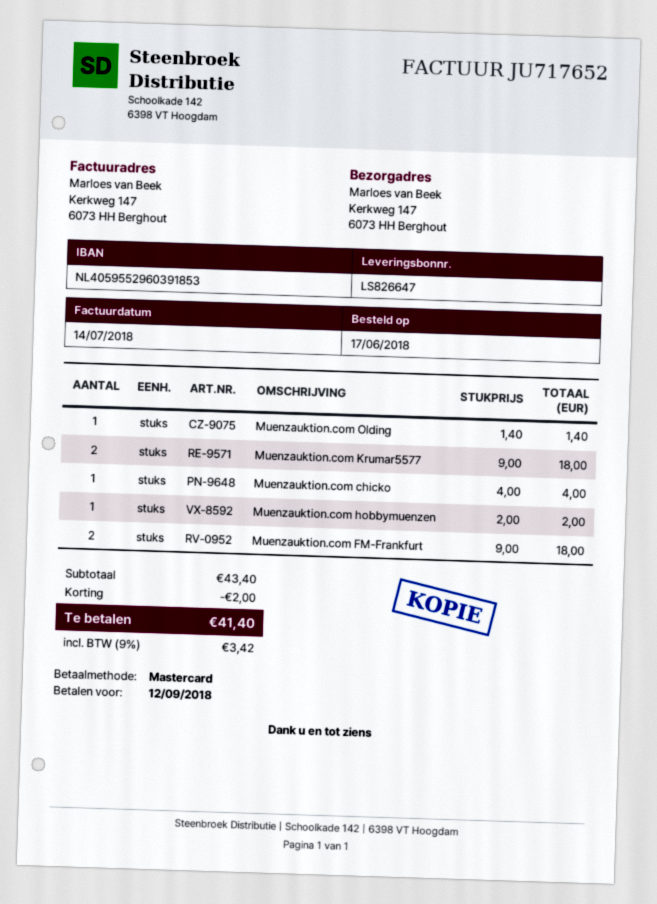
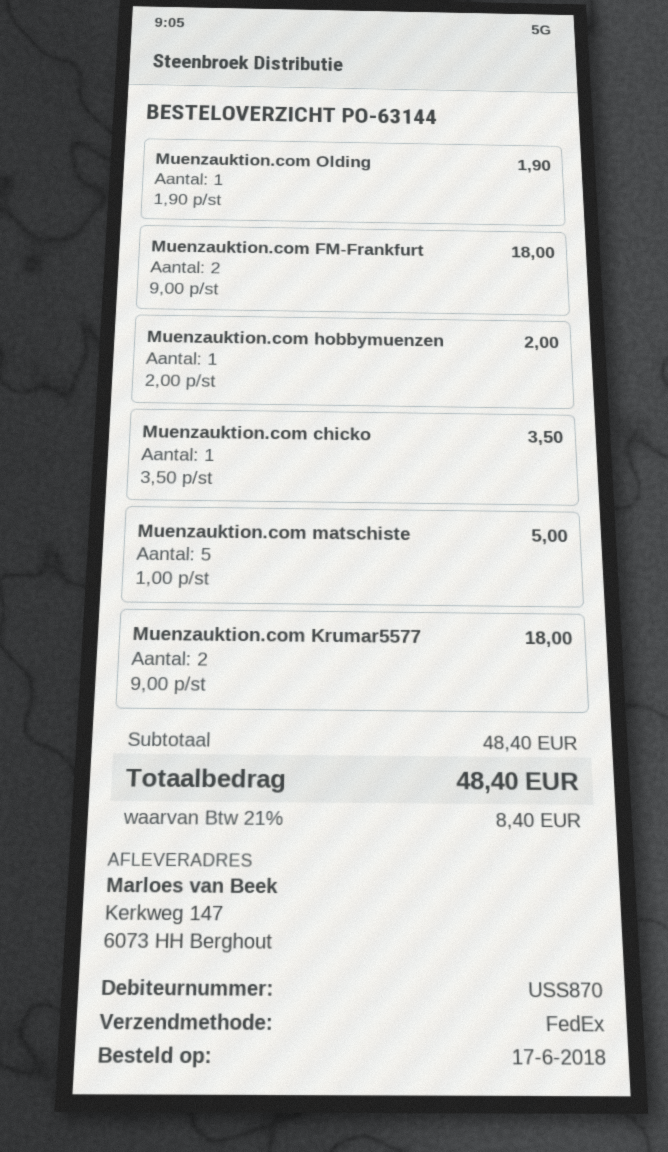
Muenzauktion.com Olding: 1 x 1.40 = 1.40 -> 1 x 1.90 = 1.90
Muenzauktion.com chicko: 1 x 4.00 = 4.00 -> 1 x 3.50 = 3.50
Muenzauktion.com matschiste: none -> 5 x 1.00 = 5.00
subtotal: 43.40 -> 48.40
discount: 2.00 -> none
tax: 9% = 3.42 -> 21% = 8.40
total: 41.40 -> 48.40

